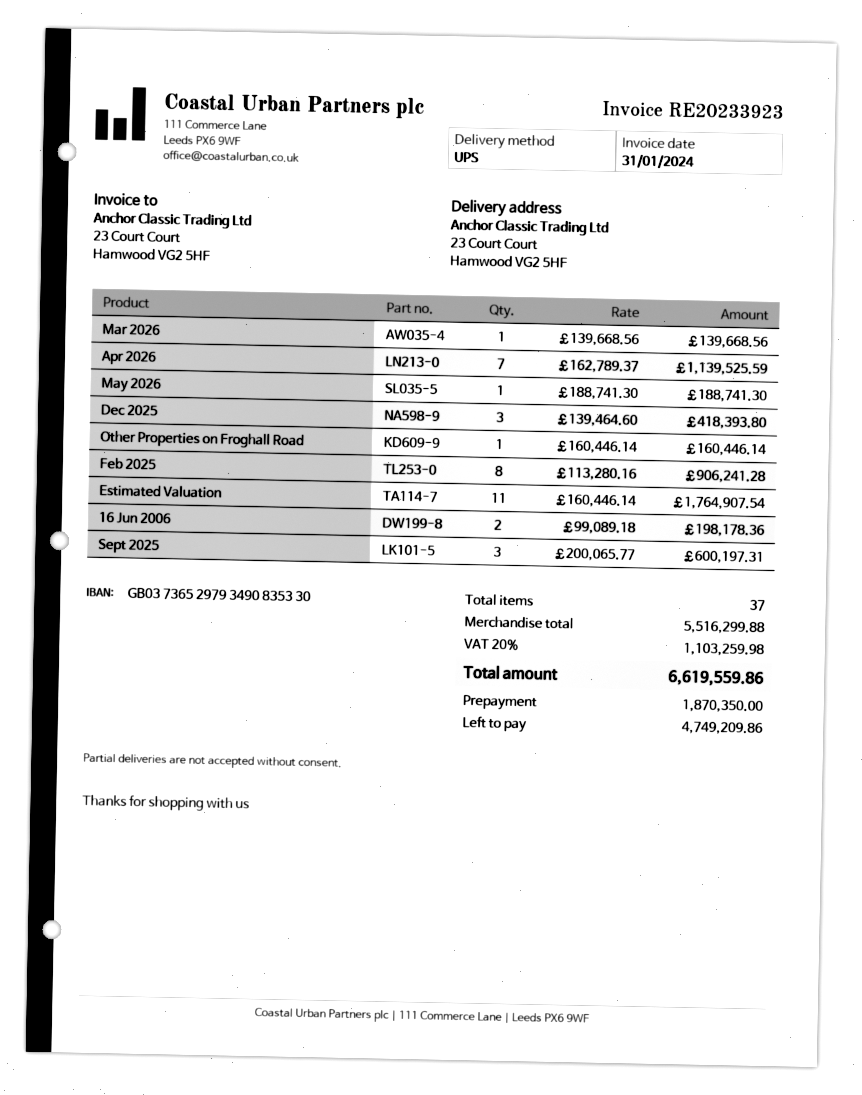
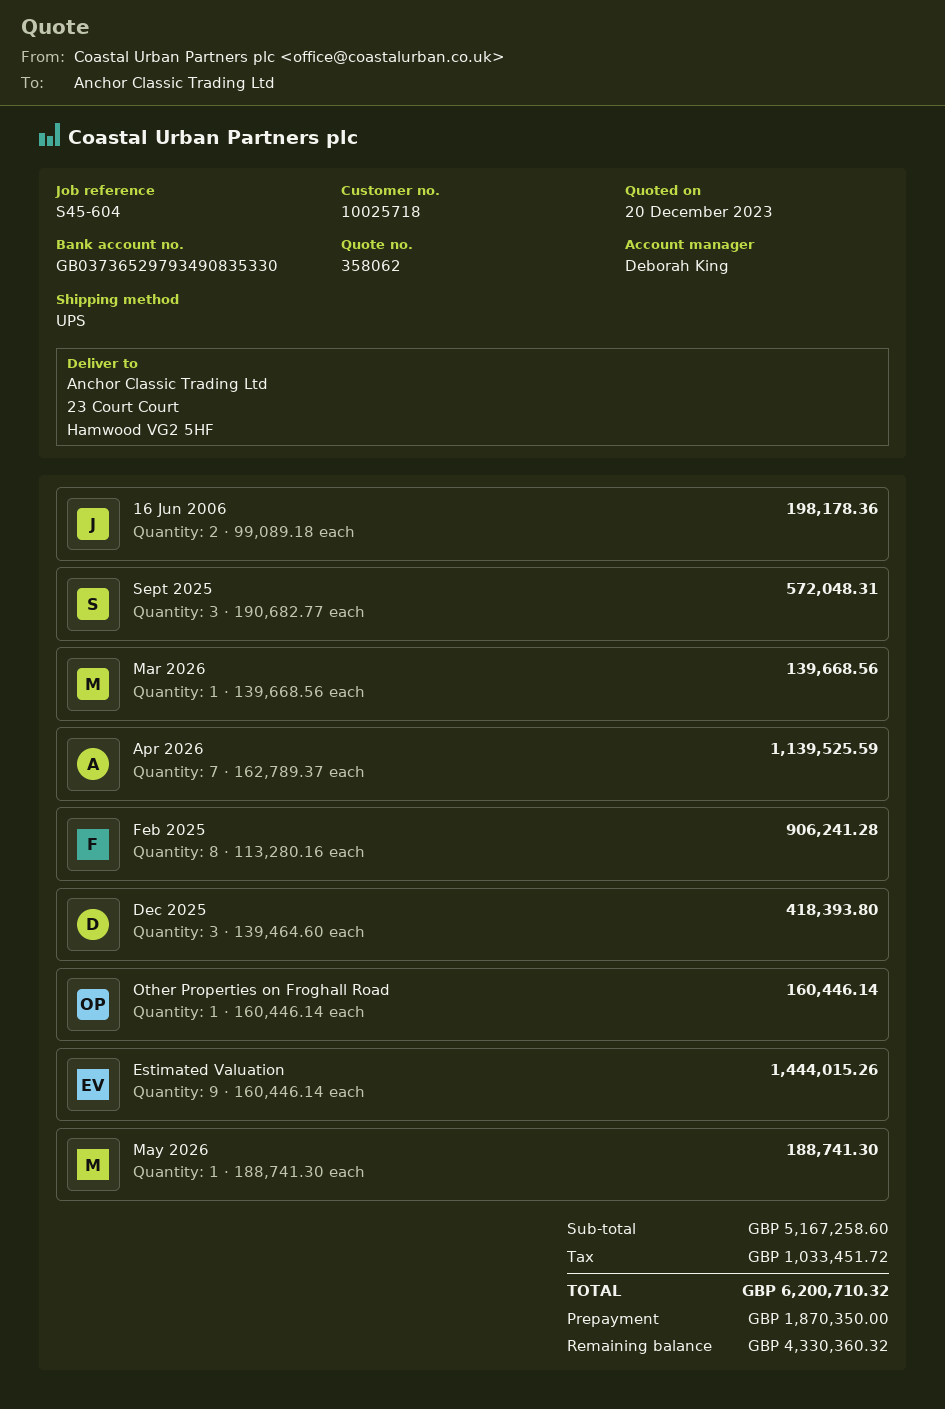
Estimated Valuation: 11 x 160446.14 = 1764907.54 -> 9 x 160446.14 = 1444015.26
Sept 2025: 3 x 200065.77 = 600197.31 -> 3 x 190682.77 = 572048.31
subtotal: 5516299.88 -> 5167258.60
tax: 1103259.98 -> 1033451.72
total: 6619559.86 -> 6200710.32
balance: 4749209.86 -> 4330360.32

